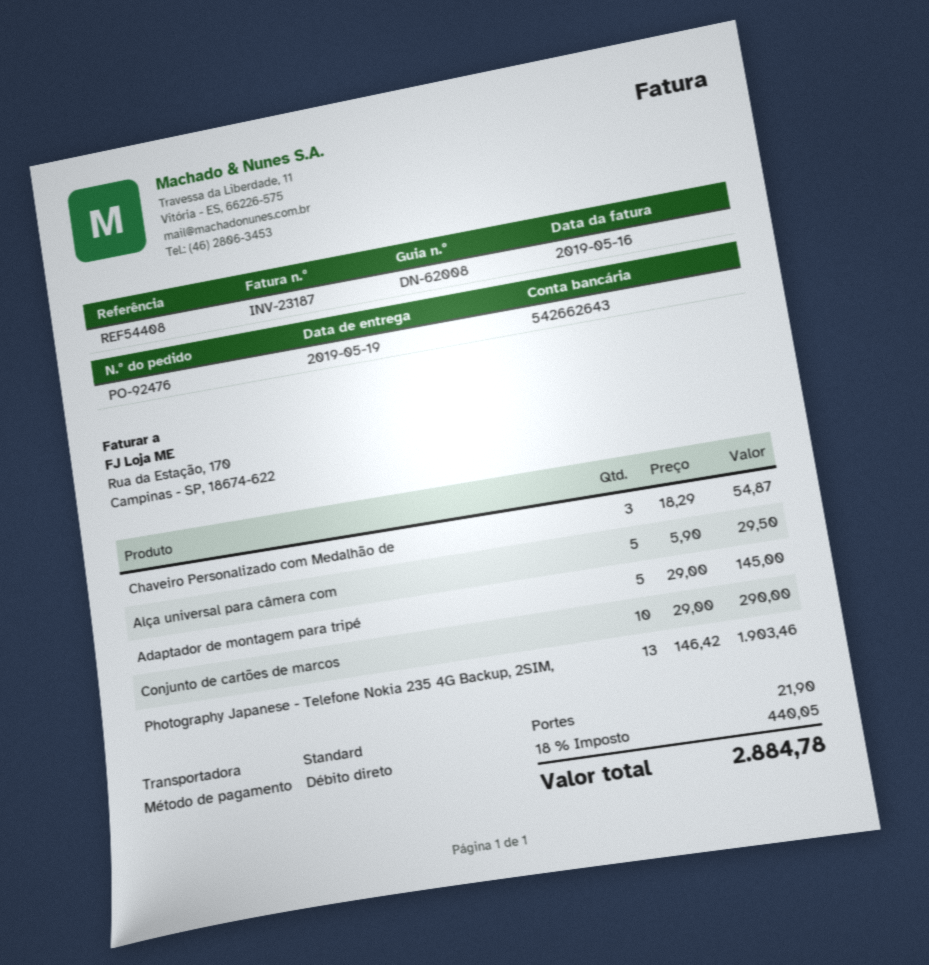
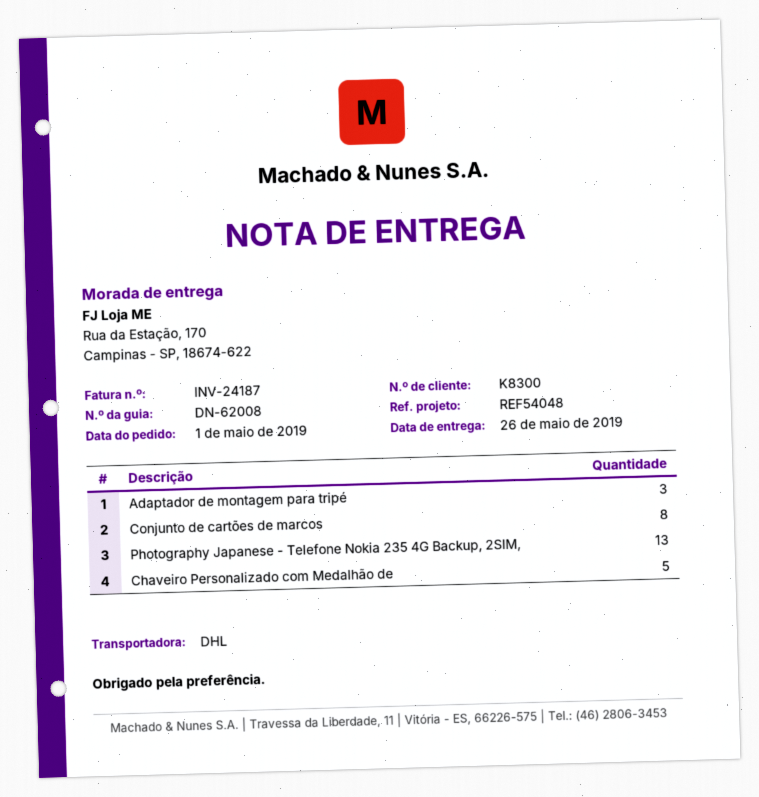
delivery date: 2019-05-19 -> 2019-05-26
invoice number: INV-23187 -> INV-24187
reference: REF54408 -> REF54048
shipping method: standard -> DHL
Chaveiro Personalizado com Medalhão de: 3 -> 5
Alça universal para câmera com: 5 -> none
Adaptador de montagem para tripé: 5 -> 3
Conjunto de cartões de marcos: 10 -> 8

